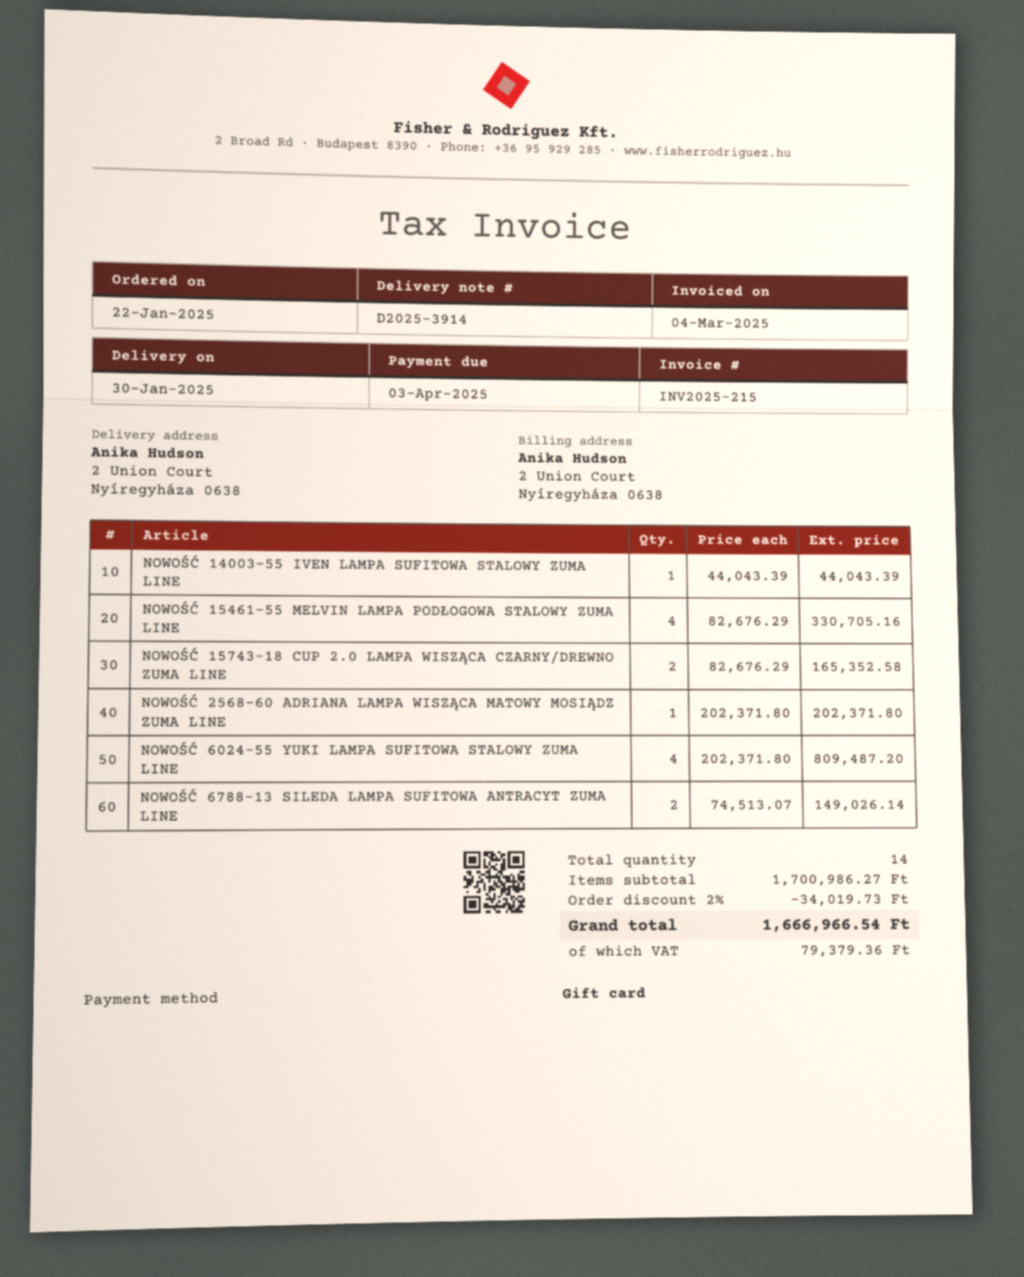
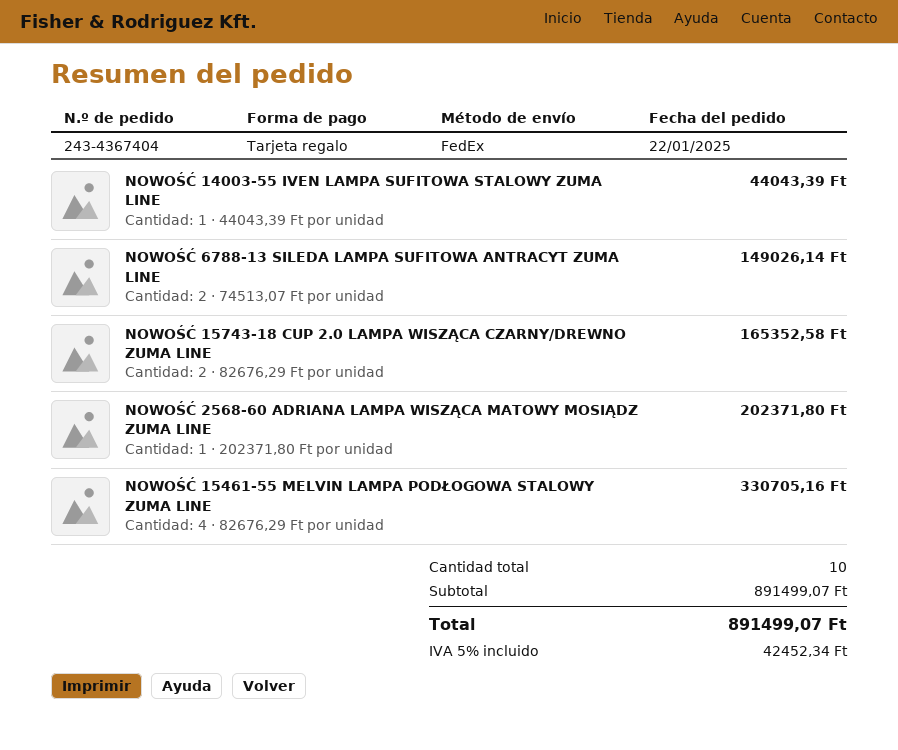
NOWOŚĆ 6024-55 YUKI LAMPA SUFITOWA STALOWY ZUMA LINE: 4 x 202371.80 = 809487.20 -> none
total quantity: 14 -> 10
subtotal: 1700986.27 -> 891499.07
discount: 2% = 34019.73 -> none
tax: 79379.36 -> 42452.34
total: 1666966.54 -> 891499.07

